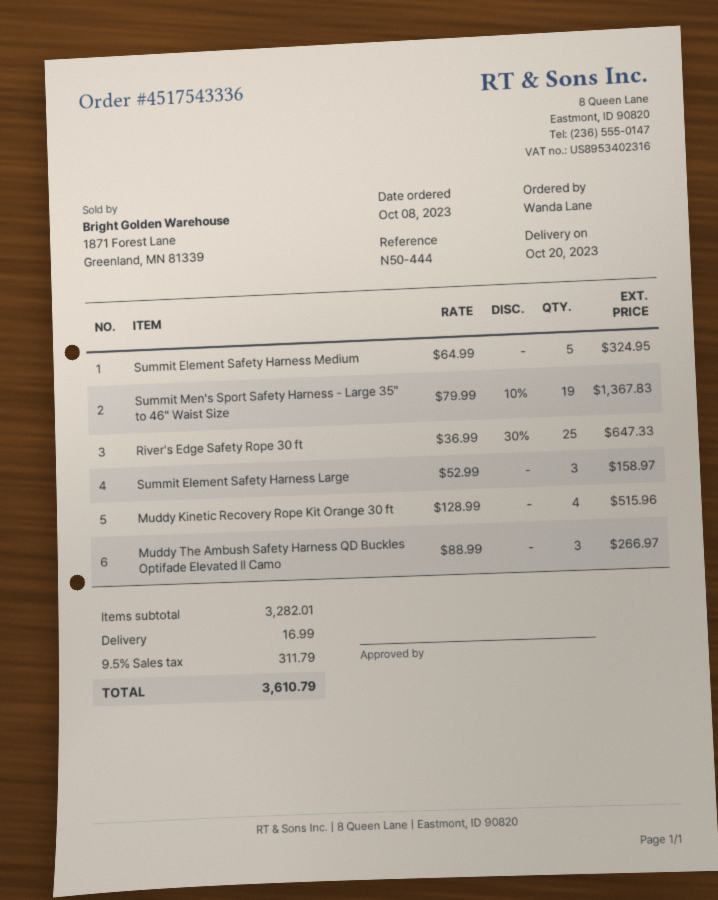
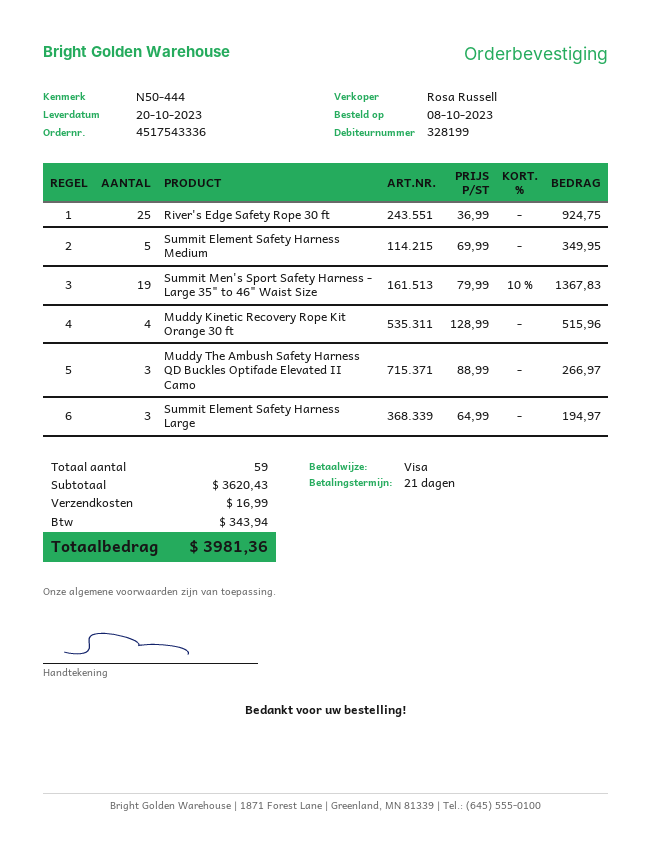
Summit Element Safety Harness Medium: 5 x 64.99 = 324.95 -> 5 x 69.99 = 349.95
River's Edge Safety Rope 30 ft: 25 x 36.99 - 30% = 647.33 -> 25 x 36.99 = 924.75
Summit Element Safety Harness Large: 3 x 52.99 = 158.97 -> 3 x 64.99 = 194.97
subtotal: 3282.01 -> 3620.43
tax: 311.79 -> 343.94
total: 3610.79 -> 3981.36

